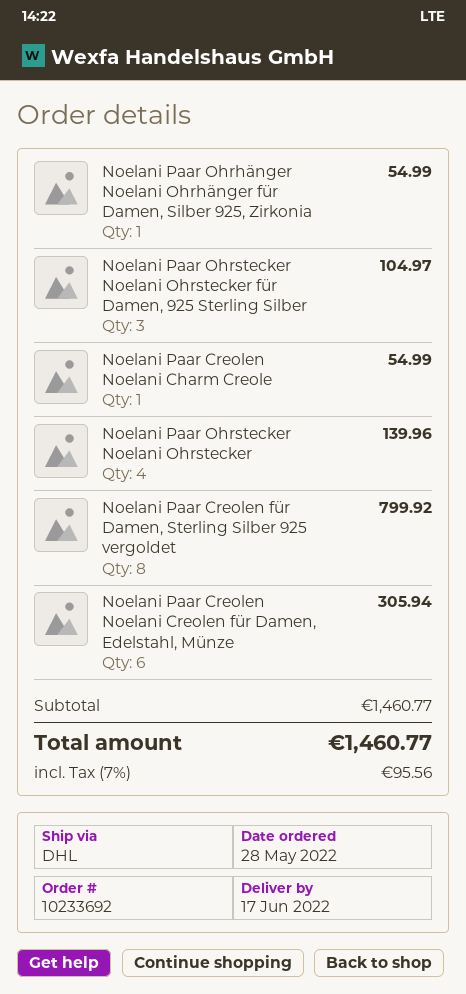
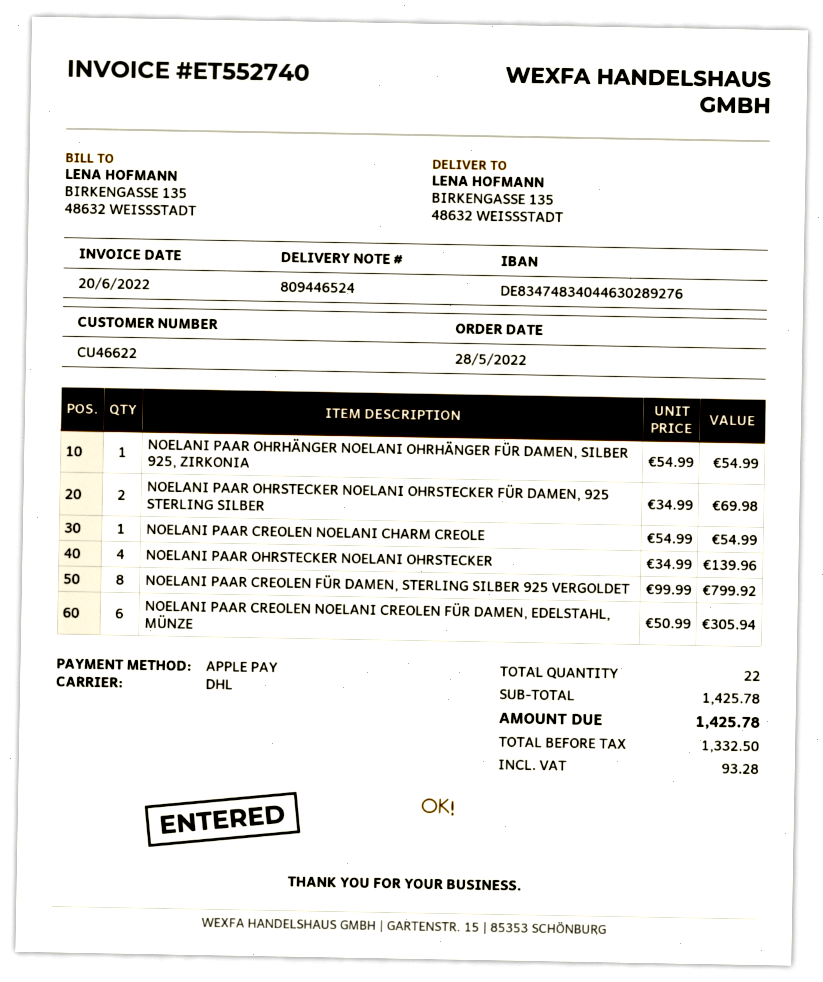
Noelani Paar Ohrstecker Noelani Ohrstecker für Damen, 925 Sterling Silber: 3 for 104.97 -> 2 for 69.98
subtotal: 1460.77 -> 1425.78
tax: 95.56 -> 93.28
total: 1460.77 -> 1425.78

